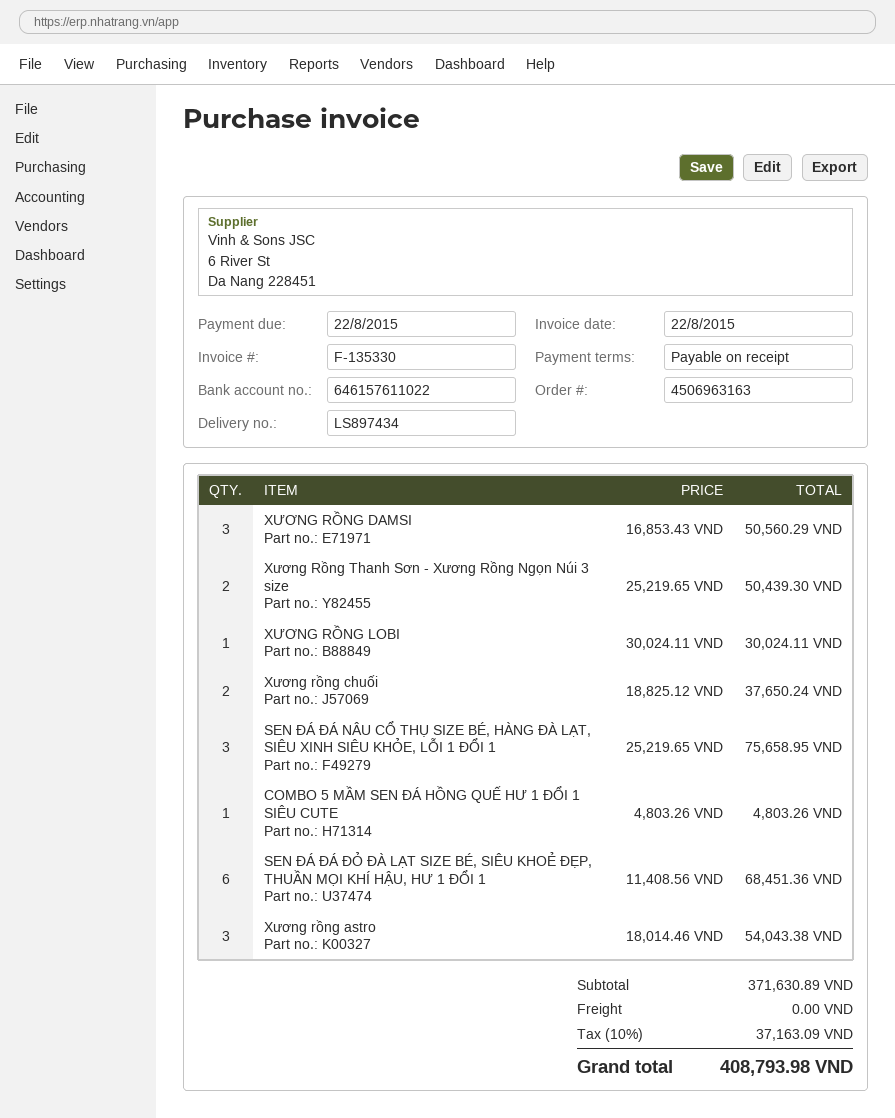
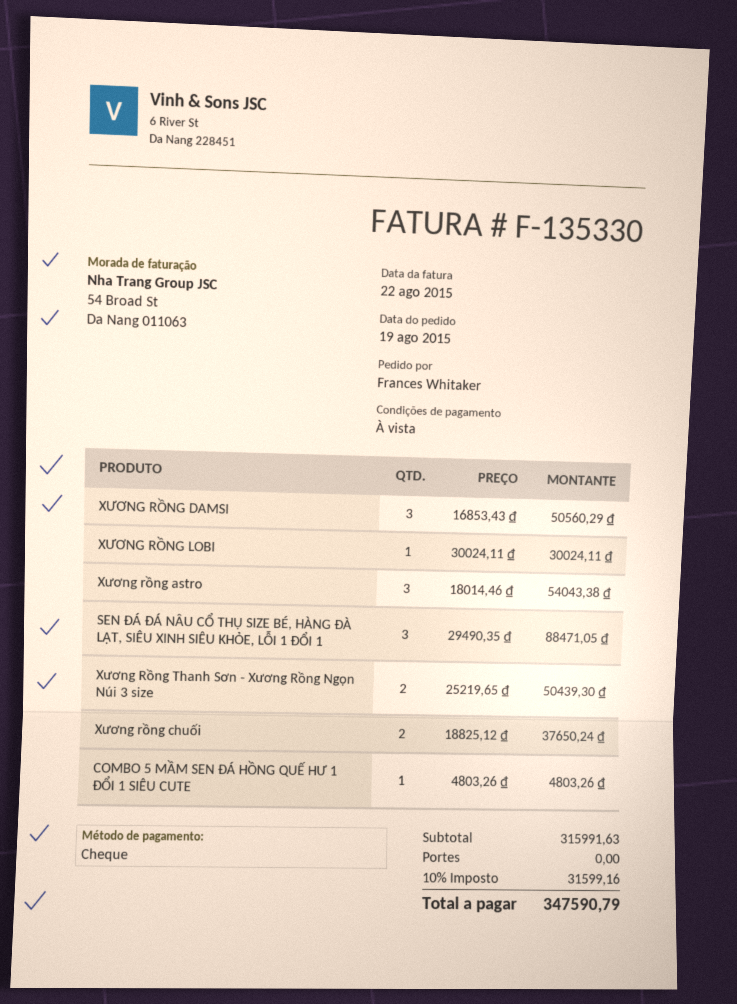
SEN ĐÁ ĐÁ NÂU CỔ THỤ SIZE BÉ, HÀNG ĐÀ LẠT, SIÊU XINH SIÊU KHỎE, LỖI 1 ĐỔI 1: 3 x 25219.65 = 75658.95 -> 3 x 29490.35 = 88471.05
SEN ĐÁ ĐÁ ĐỎ ĐÀ LẠT SIZE BÉ, SIÊU KHOẺ ĐẸP, THUẦN MỌI KHÍ HẬU, HƯ 1 ĐỔI 1: 6 x 11408.56 = 68451.36 -> none
subtotal: 371630.89 -> 315991.63
tax: 10% = 37163.09 -> 10% = 31599.16
total: 408793.98 -> 347590.79

